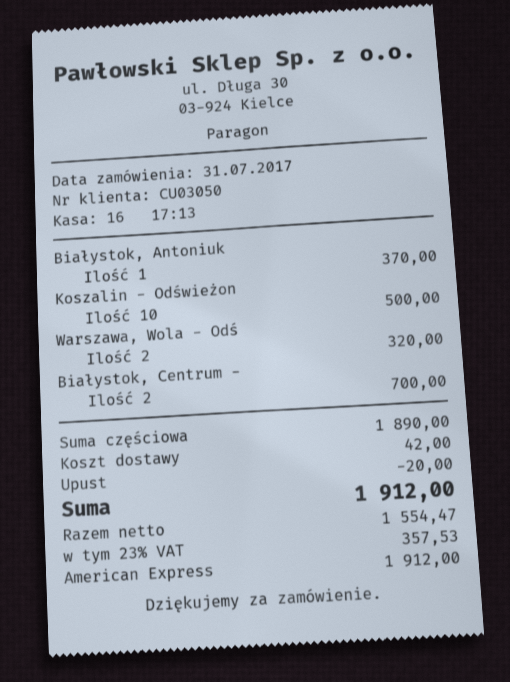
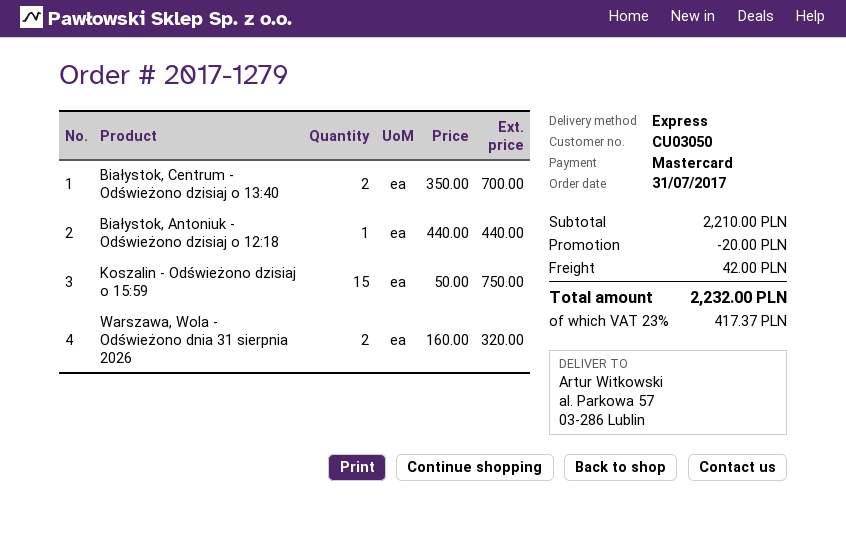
payment method: American Express -> Mastercard
Białystok, Antoniuk: 1 for 370.00 -> 1 for 440.00
Koszalin - Odświeżon: 10 for 500.00 -> 15 for 750.00
subtotal: 1890.00 -> 2210.00
tax: 23% = 357.53 -> 23% = 417.37
total: 1912.00 -> 2232.00

